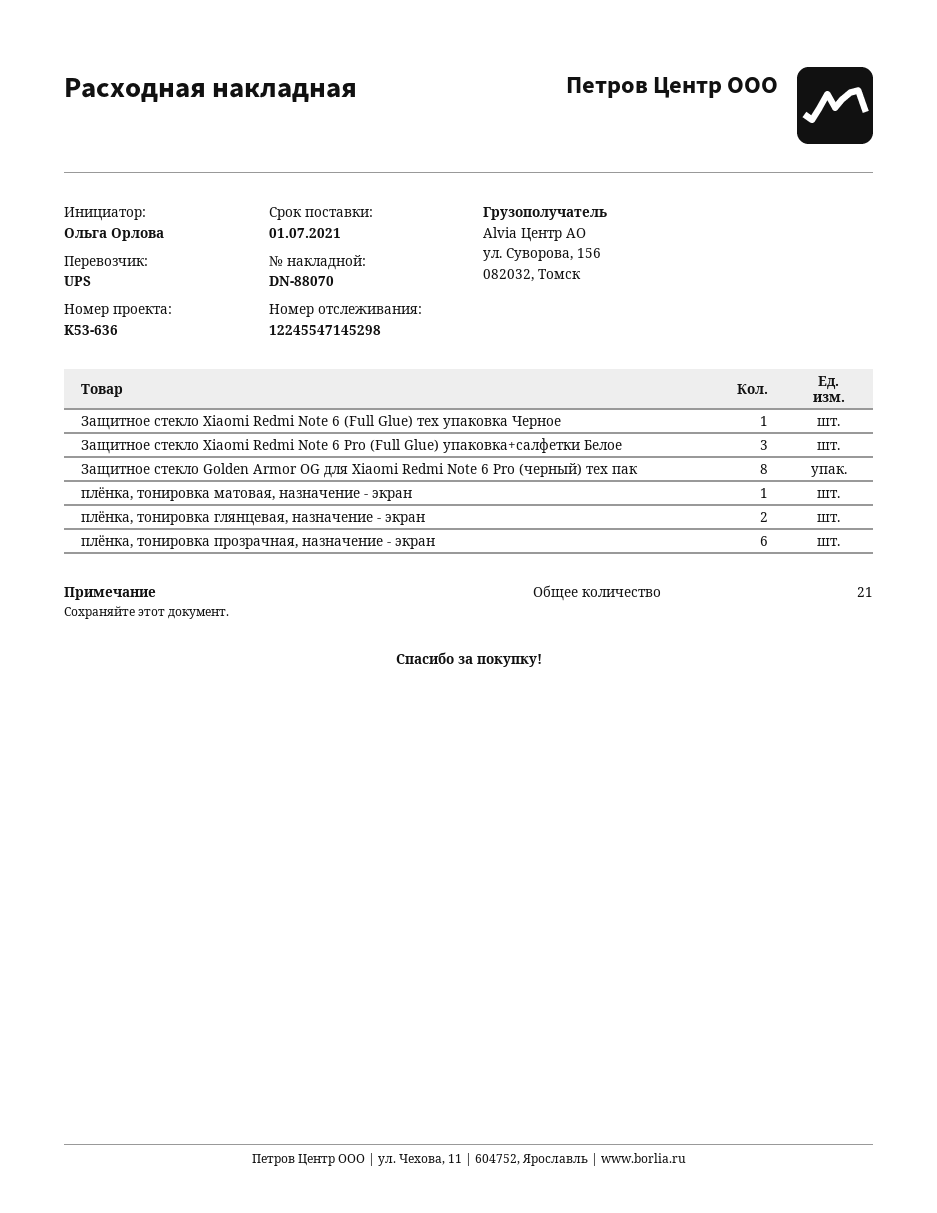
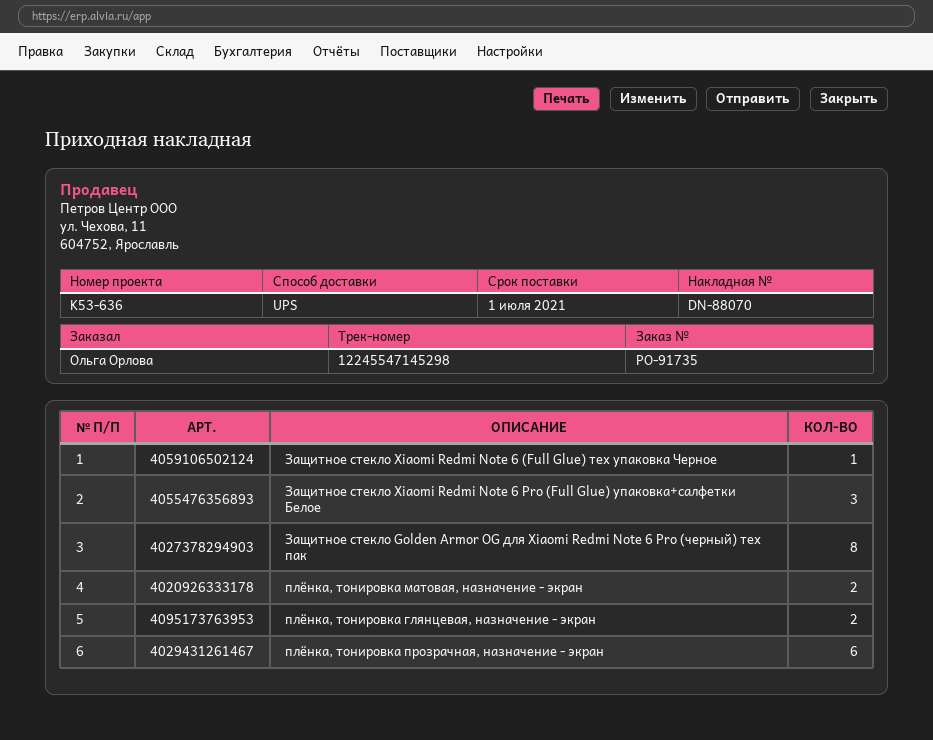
плёнка, тонировка матовая, назначение - экран: 1 -> 2

